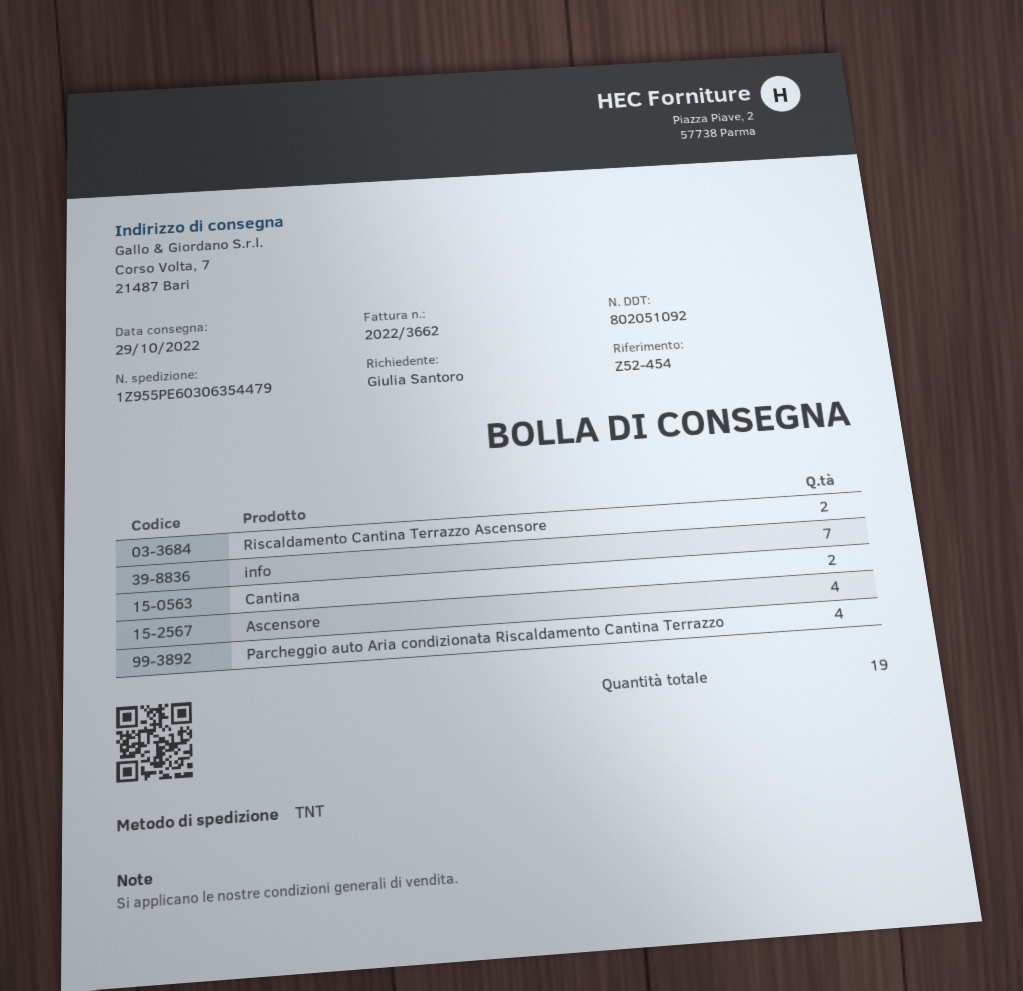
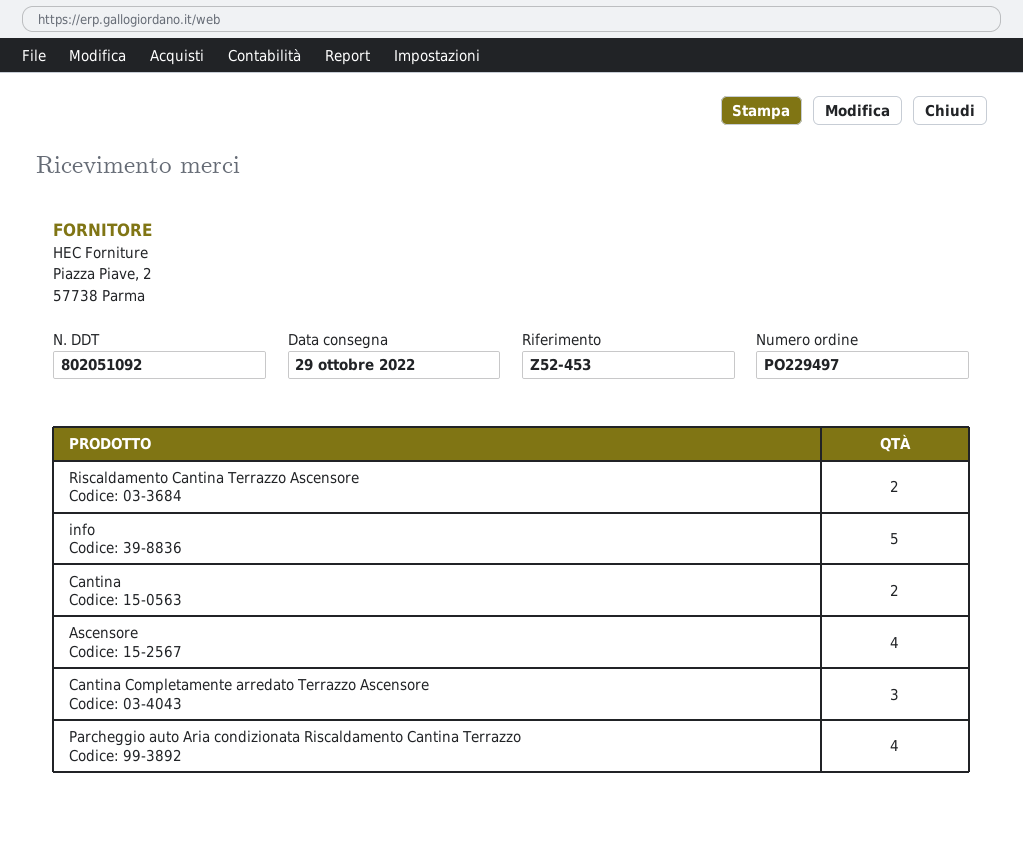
reference: Z52-454 -> Z52-453
info: 7 -> 5
Cantina Completamente arredato Terrazzo Ascensore: none -> 3

